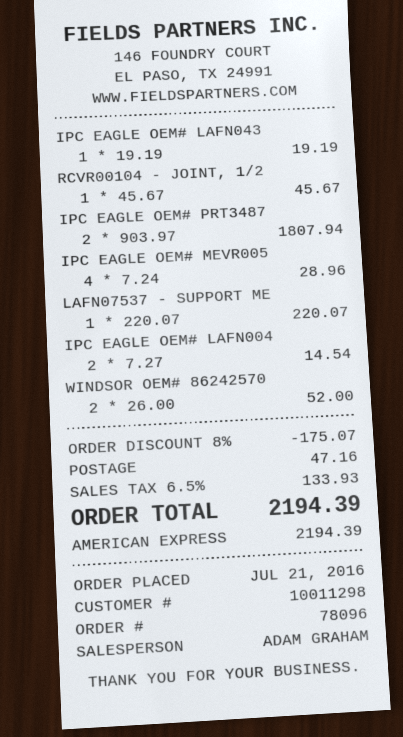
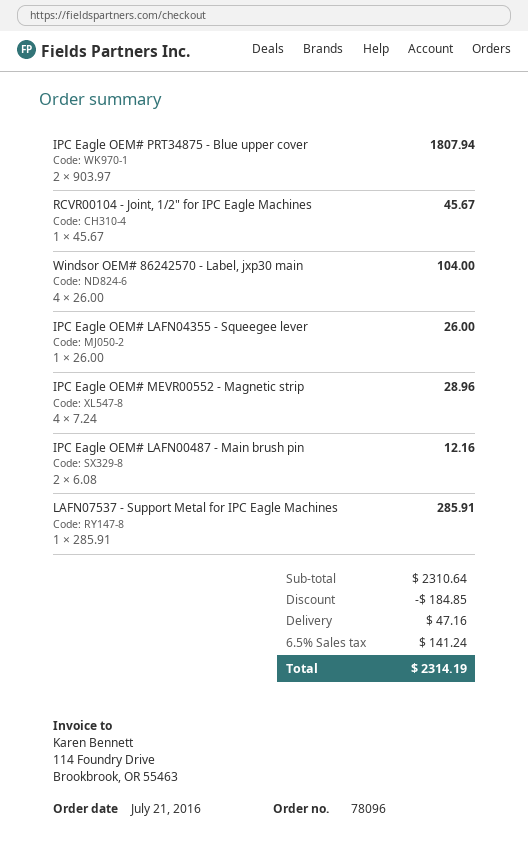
IPC EAGLE OEM# LAFN043: 1 x 19.19 = 19.19 -> 1 x 26.00 = 26.00
LAFN07537 - SUPPORT ME: 1 x 220.07 = 220.07 -> 1 x 285.91 = 285.91
IPC EAGLE OEM# LAFN004: 2 x 7.27 = 14.54 -> 2 x 6.08 = 12.16
WINDSOR OEM# 86242570: 2 x 26.00 = 52.00 -> 4 x 26.00 = 104.00
discount: 175.07 -> 184.85
tax: 6.5% = 133.93 -> 6.5% = 141.24
total: 2194.39 -> 2314.19

